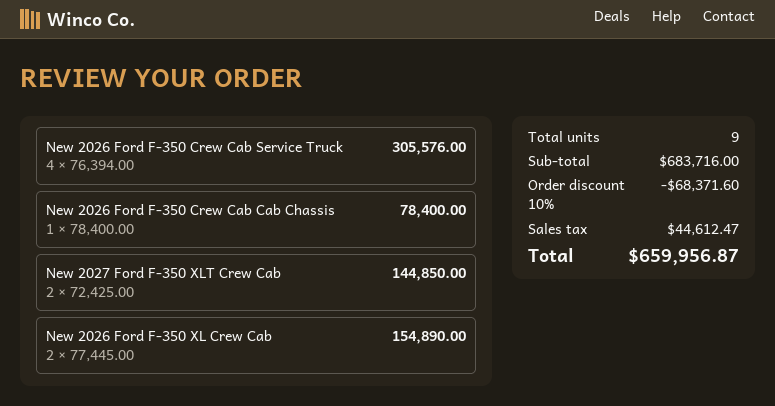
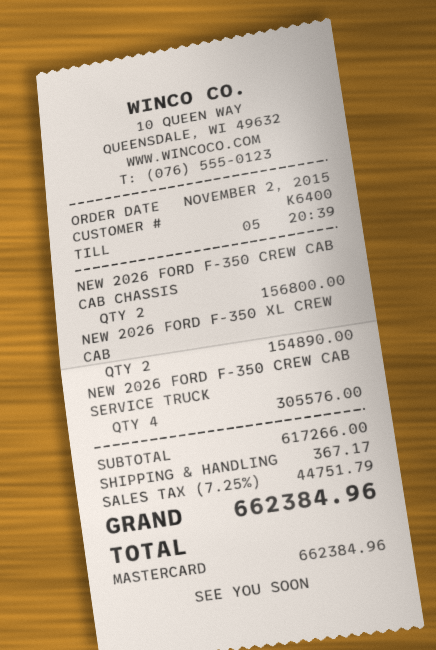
New 2026 Ford F-350 Crew Cab Cab Chassis: 1 for 78400.00 -> 2 for 156800.00
New 2027 Ford F-350 XLT Crew Cab: 2 for 144850.00 -> none
subtotal: 683716.00 -> 617266.00
discount: 10% = 68371.60 -> none
shipping: none -> 367.17
tax: 44612.47 -> 44751.79
total: 659956.87 -> 662384.96

